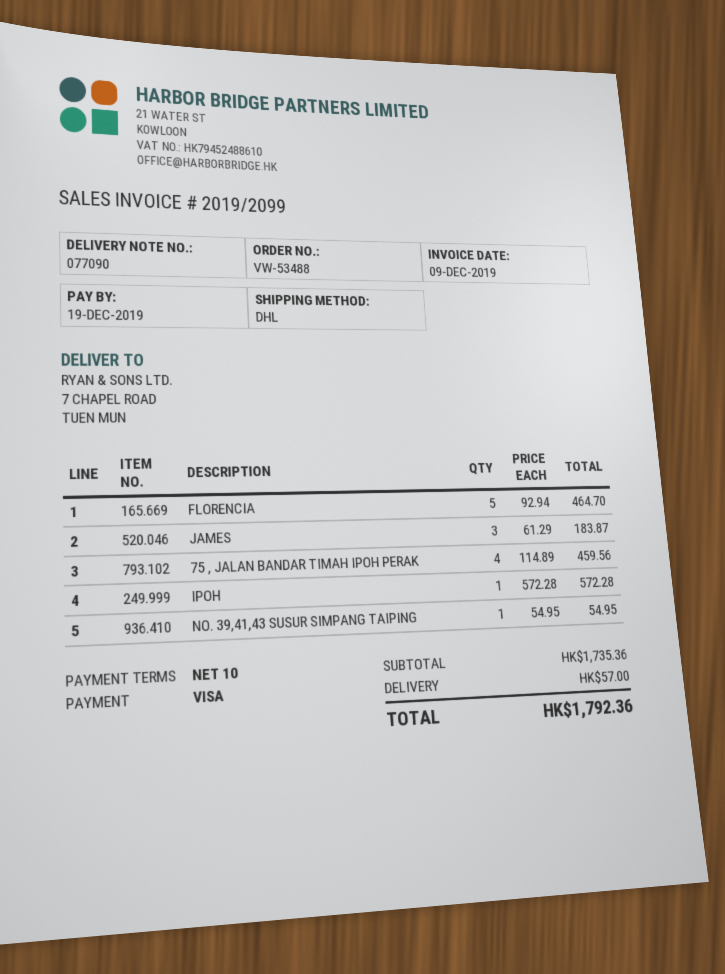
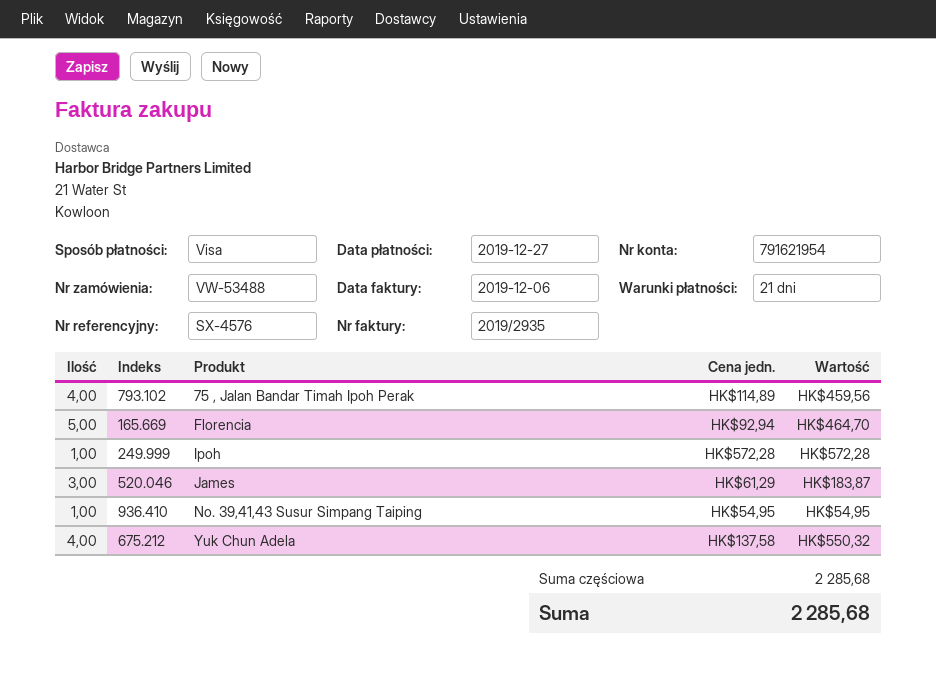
invoice number: 2019/2099 -> 2019/2935
invoice date: 2019-12-09 -> 2019-12-06
payment terms: 10 days -> 21 days
due date: 2019-12-19 -> 2019-12-27
Yuk Chun Adela: none -> 4 x 137.58 = 550.32
subtotal: 1735.36 -> 2285.68
shipping: 57.00 -> none
total: 1792.36 -> 2285.68

